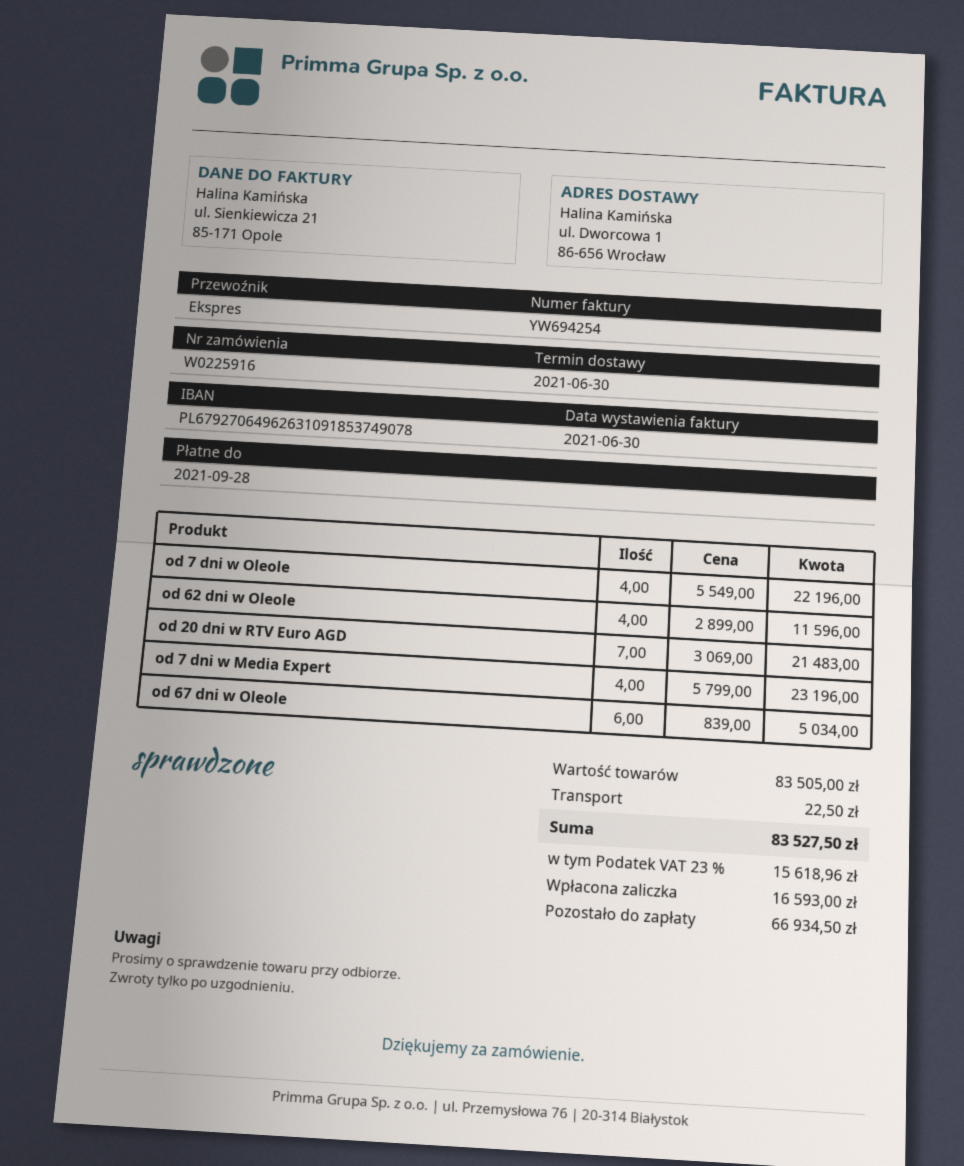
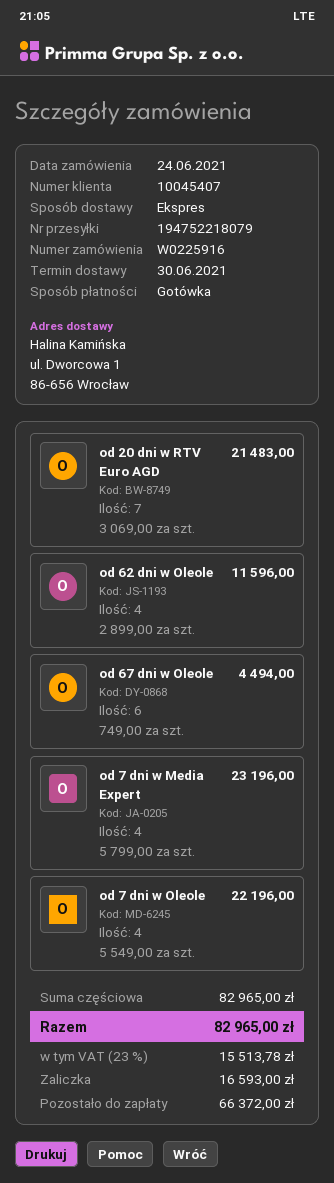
od 67 dni w Oleole: 6 x 839.00 = 5034.00 -> 6 x 749.00 = 4494.00
subtotal: 83505.00 -> 82965.00
shipping: 22.50 -> none
tax: 23% = 15618.96 -> 23% = 15513.78
total: 83527.50 -> 82965.00
balance: 66934.50 -> 66372.00

